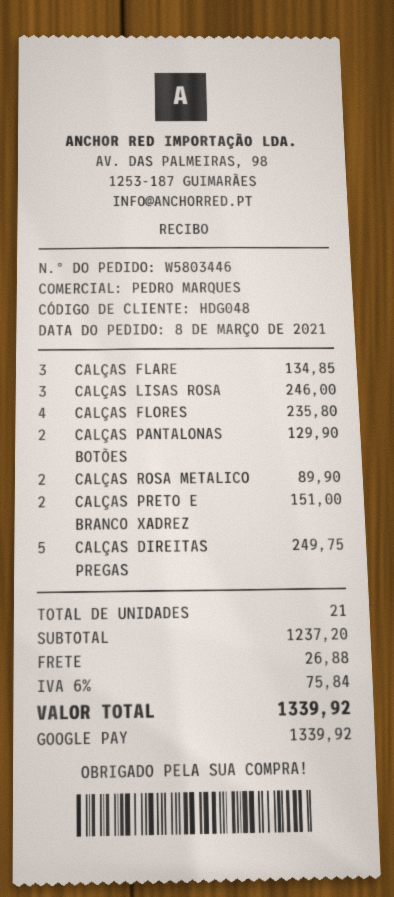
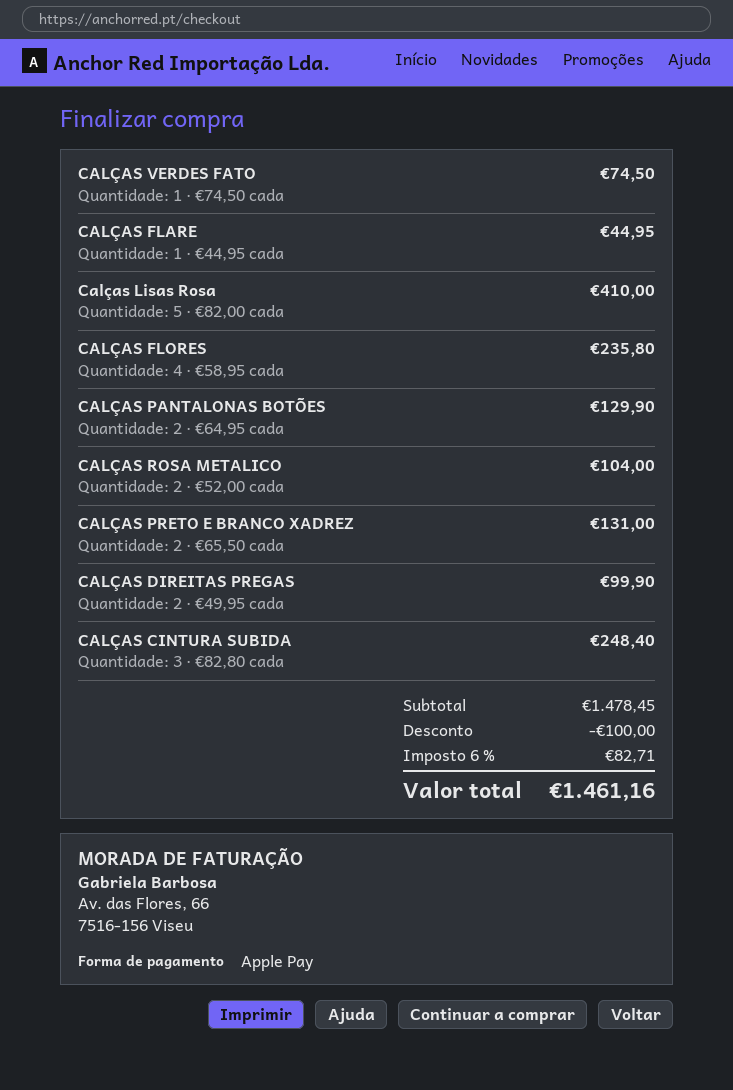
payment method: Google Pay -> Apple Pay
CALÇAS FLARE: 3 for 134.85 -> 1 for 44.95
CALÇAS LISAS ROSA: 3 for 246.00 -> 5 for 410.00
CALÇAS ROSA METALICO: 2 for 89.90 -> 2 for 104.00
CALÇAS PRETO E BRANCO XADREZ: 2 for 151.00 -> 2 for 131.00
CALÇAS DIREITAS PREGAS: 5 for 249.75 -> 2 for 99.90
CALÇAS VERDES FATO: none -> 1 for 74.50
CALÇAS CINTURA SUBIDA: none -> 3 for 248.40
subtotal: 1237.20 -> 1478.45
discount: none -> 100.00
shipping: 26.88 -> none
tax: 6% = 75.84 -> 6% = 82.71
total: 1339.92 -> 1461.16

